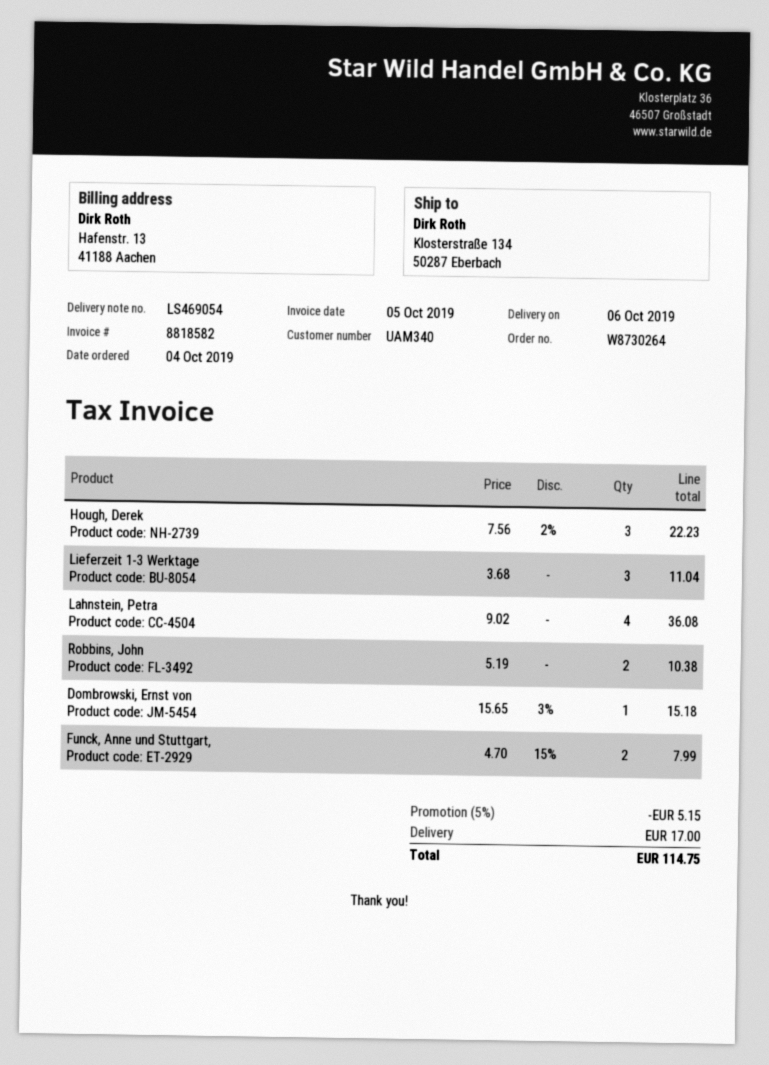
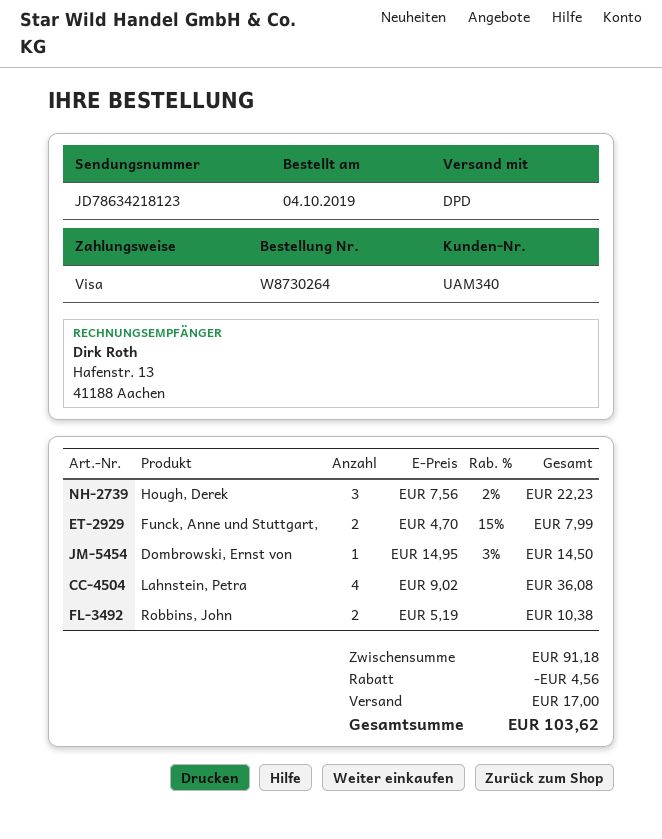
Lieferzeit 1-3 Werktage: 3 x 3.68 = 11.04 -> none
Dombrowski, Ernst von: 1 x 15.65 - 3% = 15.18 -> 1 x 14.95 - 3% = 14.50
discount: 5.15 -> 4.56
total: 114.75 -> 103.62

